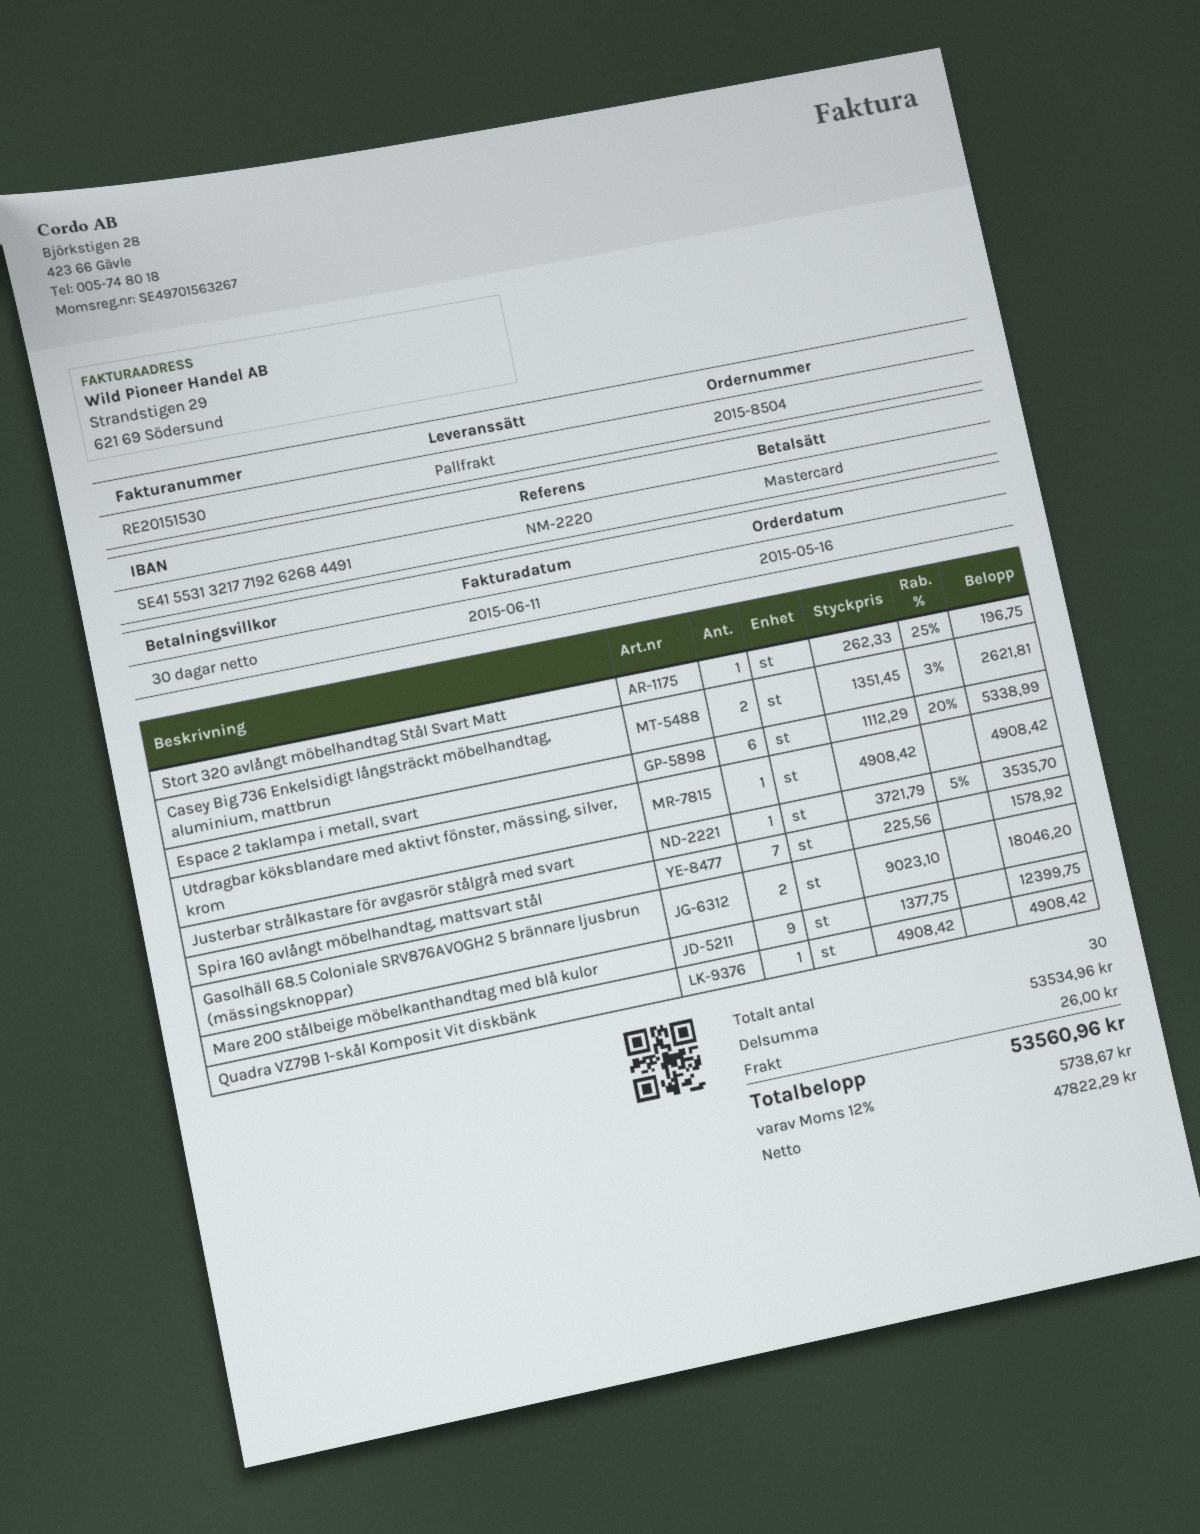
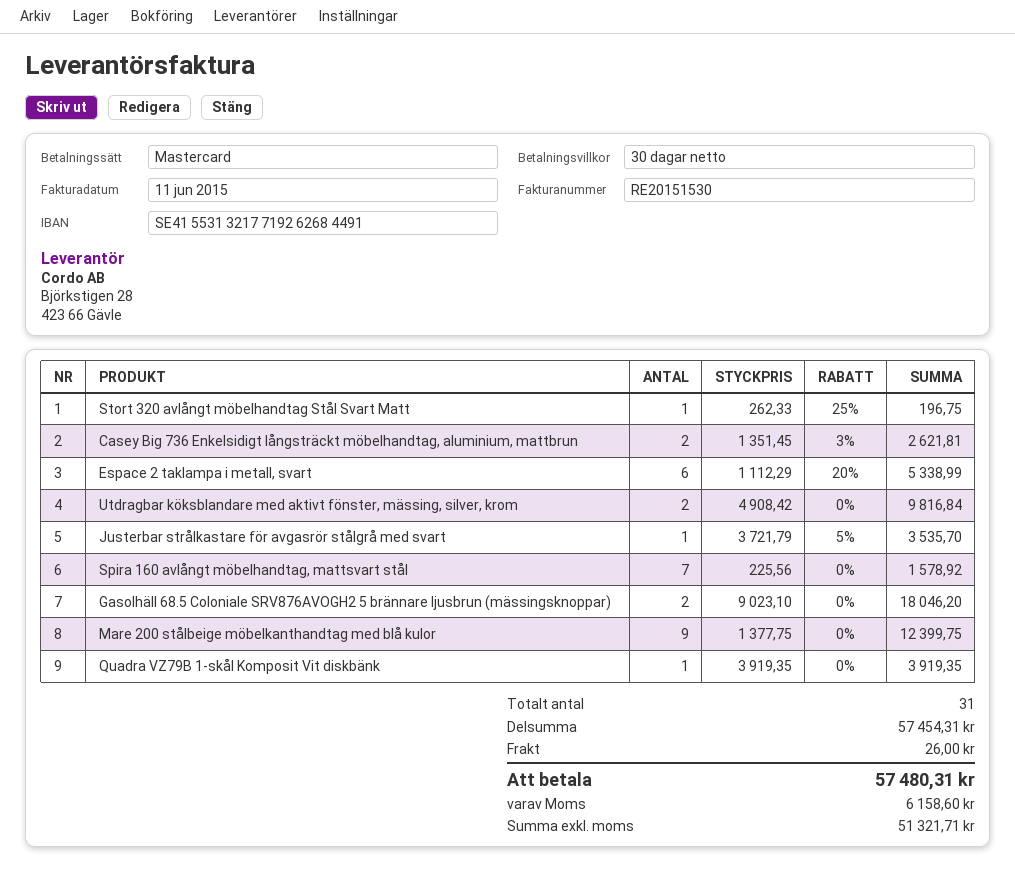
Utdragbar köksblandare med aktivt fönster, mässing, silver, krom: 1 x 4908.42 = 4908.42 -> 2 x 4908.42 = 9816.84
Quadra VZ79B 1-skål Komposit Vit diskbänk: 1 x 4908.42 = 4908.42 -> 1 x 3919.35 = 3919.35
total quantity: 30 -> 31
subtotal: 53534.96 -> 57454.31
net: 47822.29 -> 51321.71
tax: 5738.67 -> 6158.60
total: 53560.96 -> 57480.31

